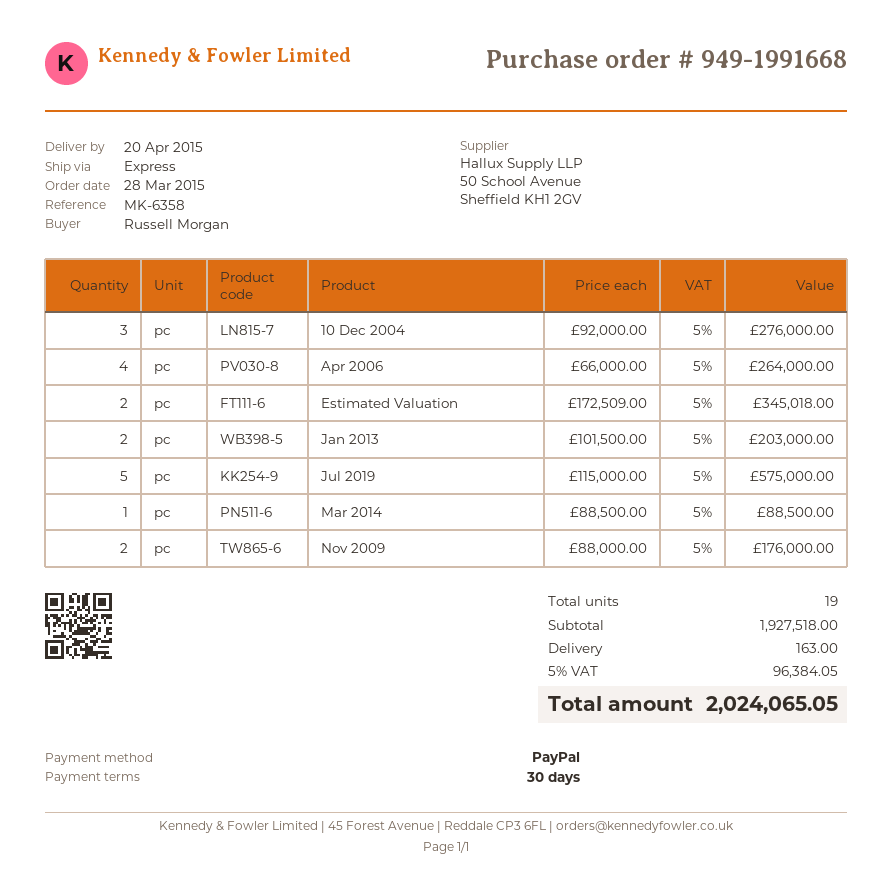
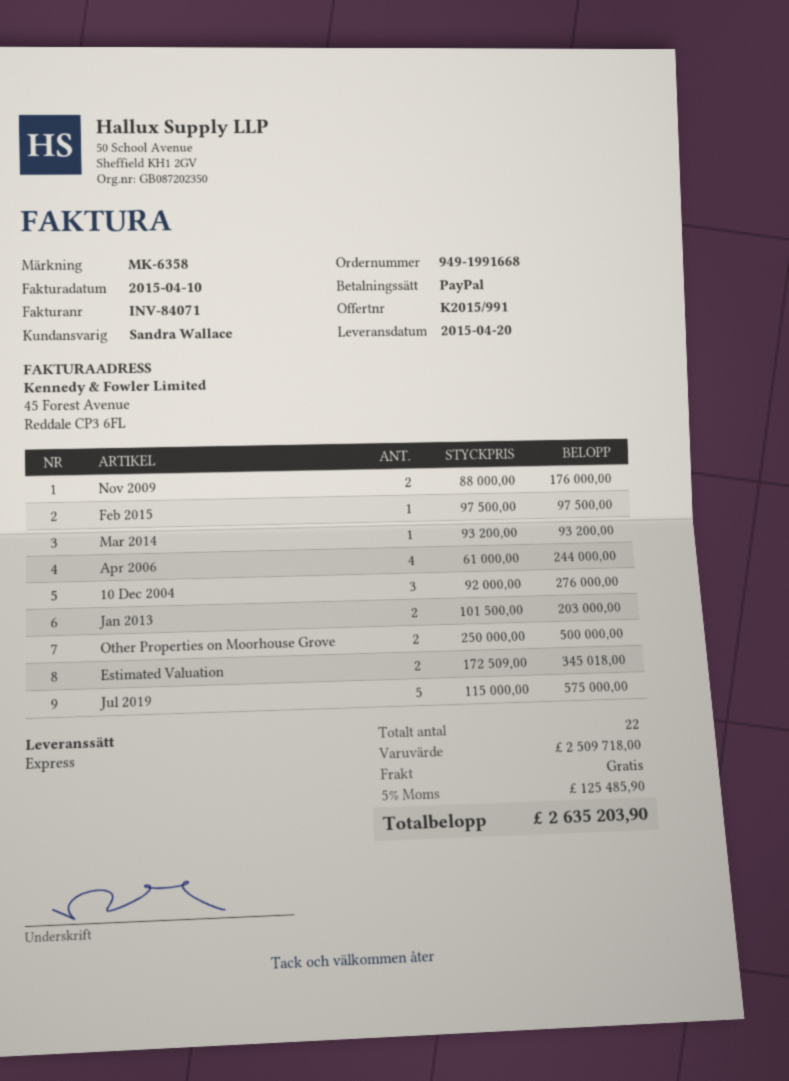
Apr 2006: 4 x 66000.00 = 264000.00 -> 4 x 61000.00 = 244000.00
Mar 2014: 1 x 88500.00 = 88500.00 -> 1 x 93200.00 = 93200.00
Feb 2015: none -> 1 x 97500.00 = 97500.00
Other Properties on Moorhouse Grove: none -> 2 x 250000.00 = 500000.00
total quantity: 19 -> 22
subtotal: 1927518.00 -> 2509718.00
shipping: 163.00 -> 0.00
tax: 5% = 96384.05 -> 5% = 125485.90
total: 2024065.05 -> 2635203.90

